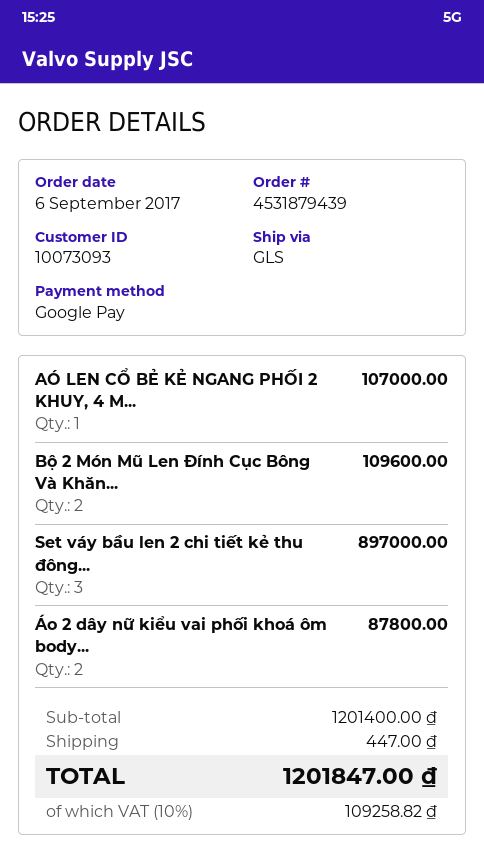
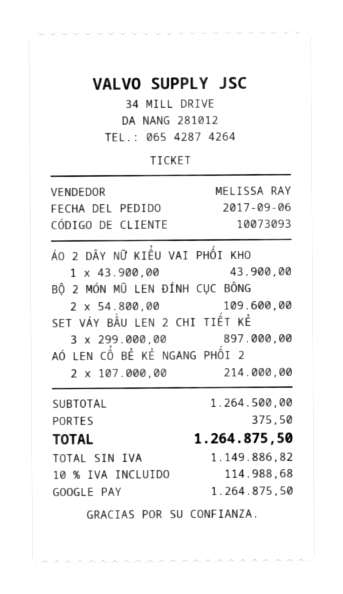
AÓ LEN CỔ BẺ KẺ NGANG PHỐI 2 KHUY, 4 M...: 1 for 107000.00 -> 2 for 214000.00
Áo 2 dây nữ kiểu vai phối khoá ôm body...: 2 for 87800.00 -> 1 for 43900.00
subtotal: 1201400.00 -> 1264500.00
shipping: 447.00 -> 375.50
tax: 10% = 109258.82 -> 10% = 114988.68
total: 1201847.00 -> 1264875.50

